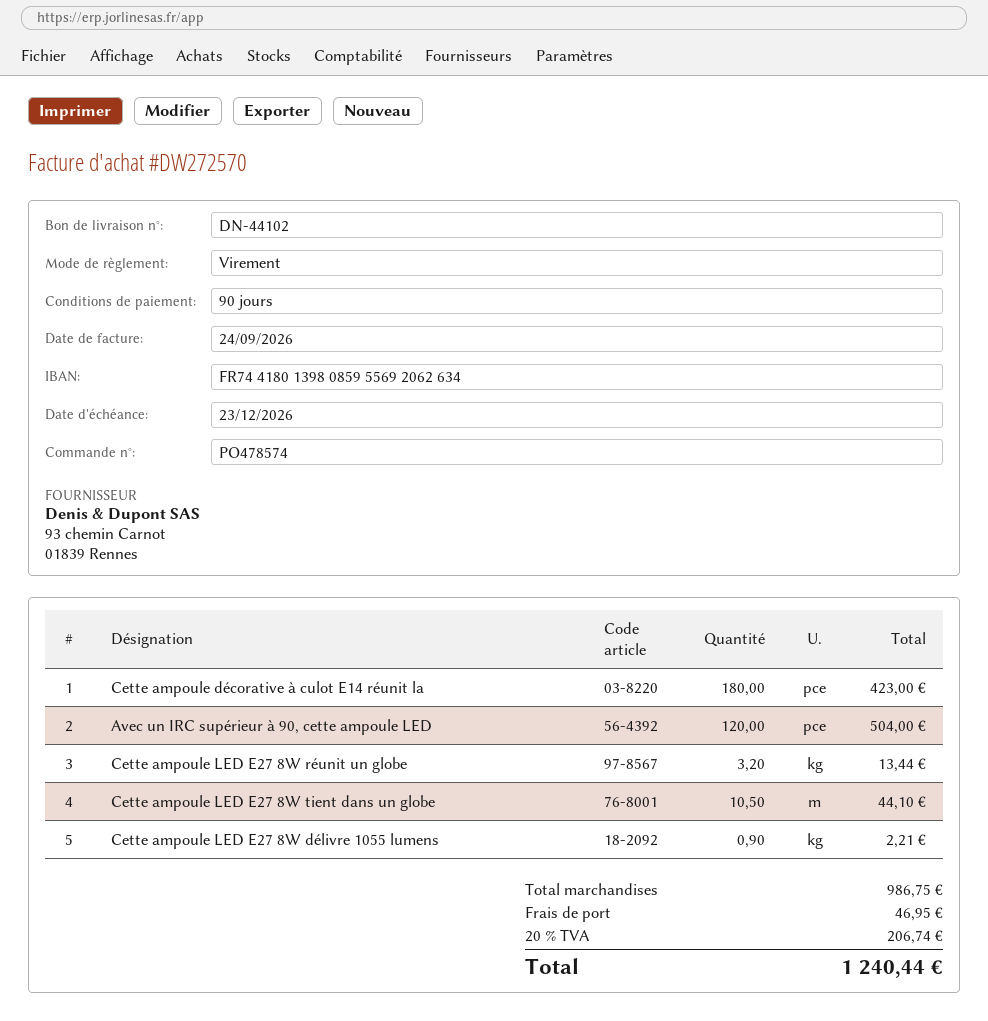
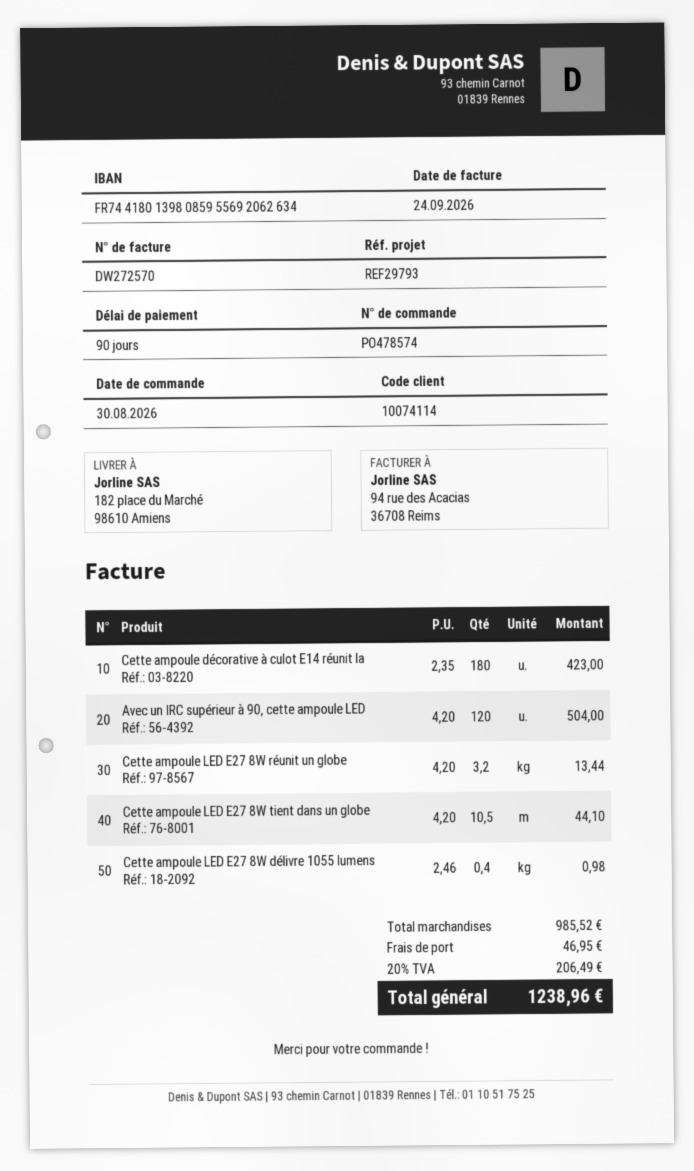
Cette ampoule LED E27 8W délivre 1055 lumens: 0.9 for 2.21 -> 0.4 for 0.98
subtotal: 986.75 -> 985.52
tax: 20% = 206.74 -> 20% = 206.49
total: 1240.44 -> 1238.96

